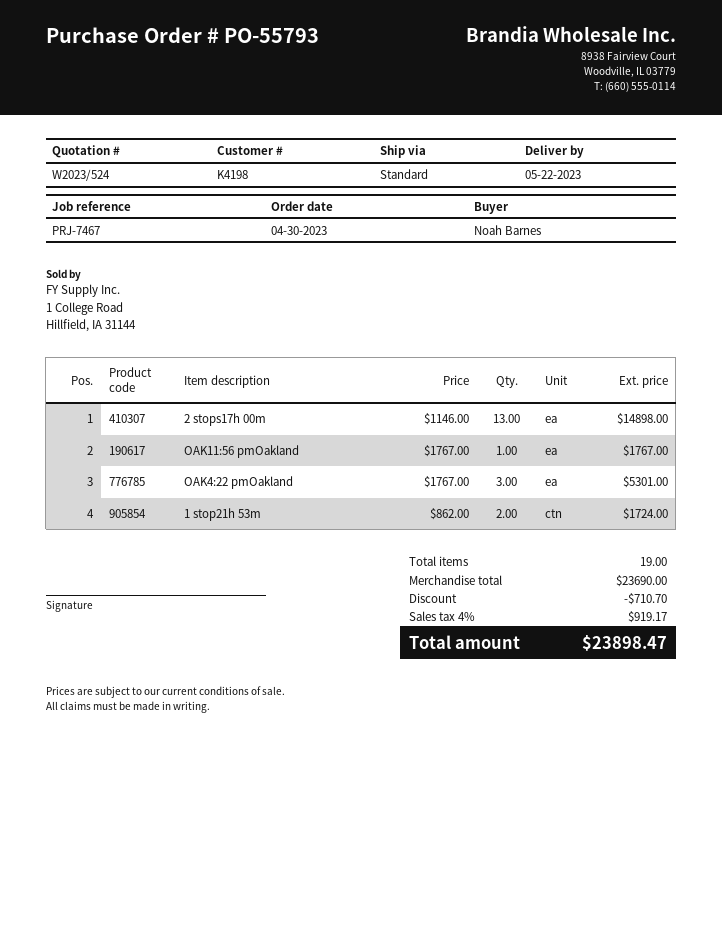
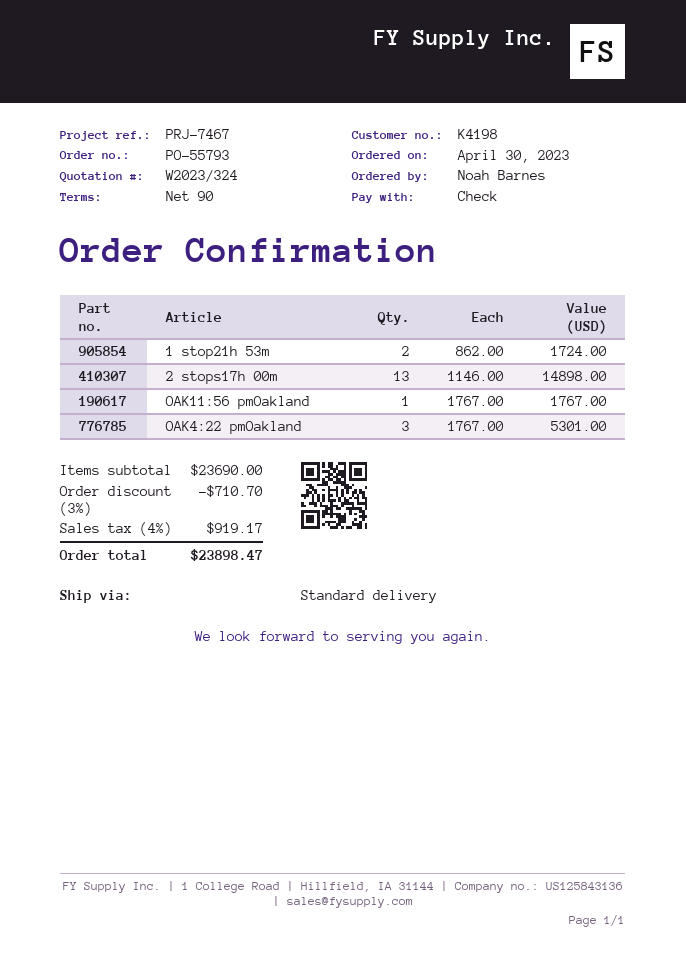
quote number: W2023/524 -> W2023/324

